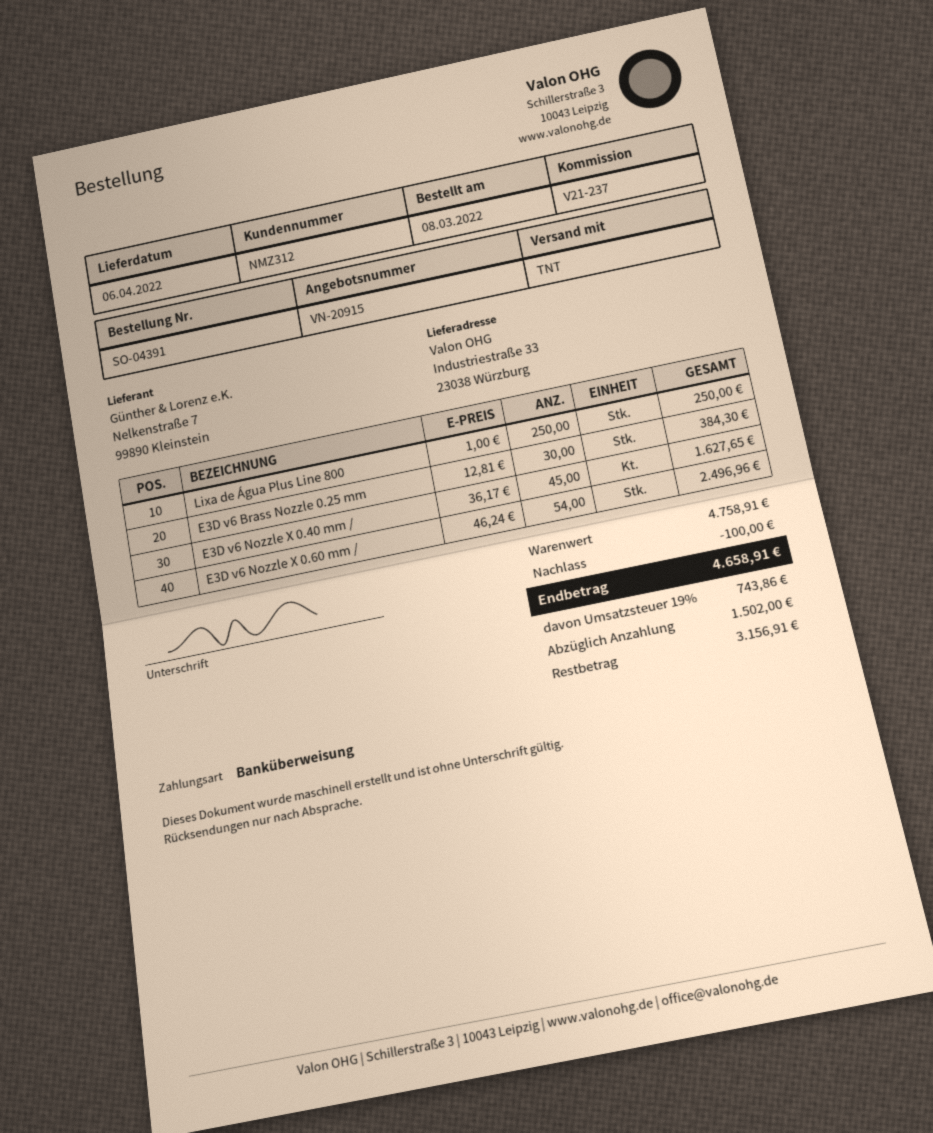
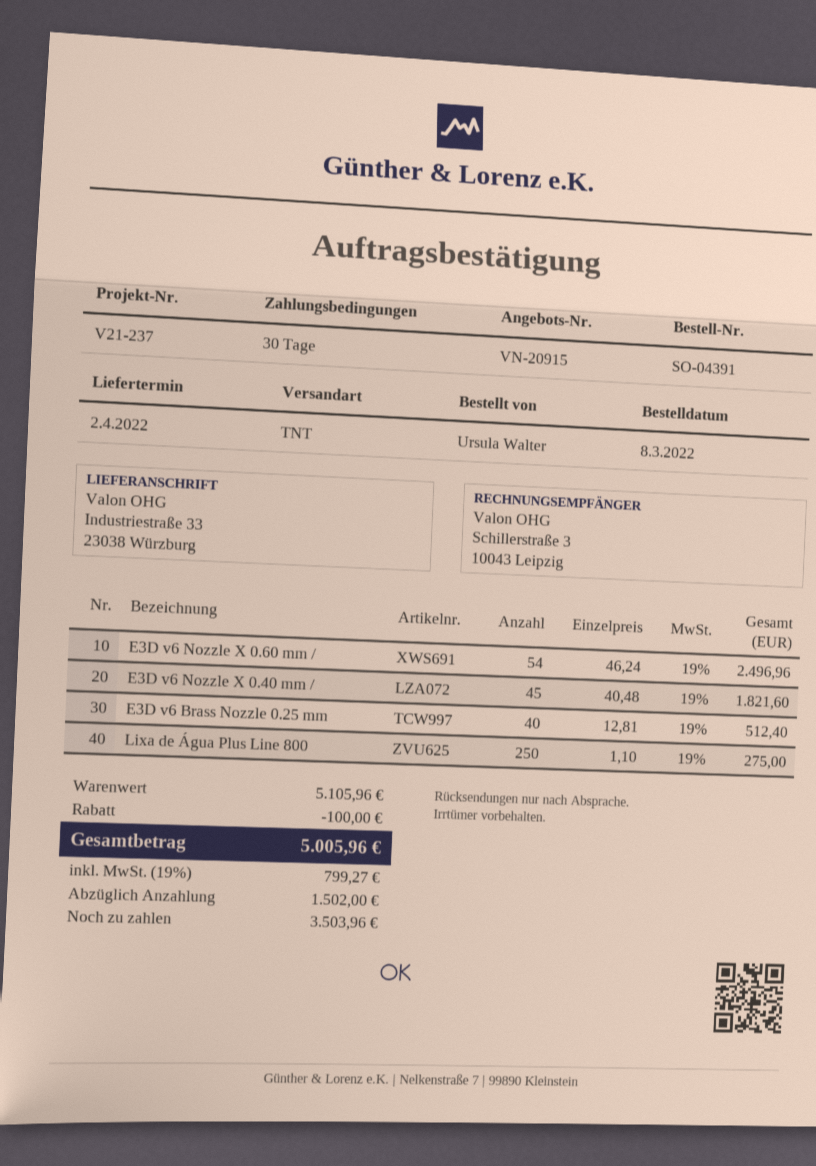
delivery date: 2022-04-06 -> 2022-04-02
Lixa de Água Plus Line 800: 250 x 1.00 = 250.00 -> 250 x 1.10 = 275.00
E3D v6 Brass Nozzle 0.25 mm: 30 x 12.81 = 384.30 -> 40 x 12.81 = 512.40
E3D v6 Nozzle X 0.40 mm /: 45 x 36.17 = 1627.65 -> 45 x 40.48 = 1821.60
subtotal: 4758.91 -> 5105.96
tax: 19% = 743.86 -> 19% = 799.27
total: 4658.91 -> 5005.96
balance: 3156.91 -> 3503.96

